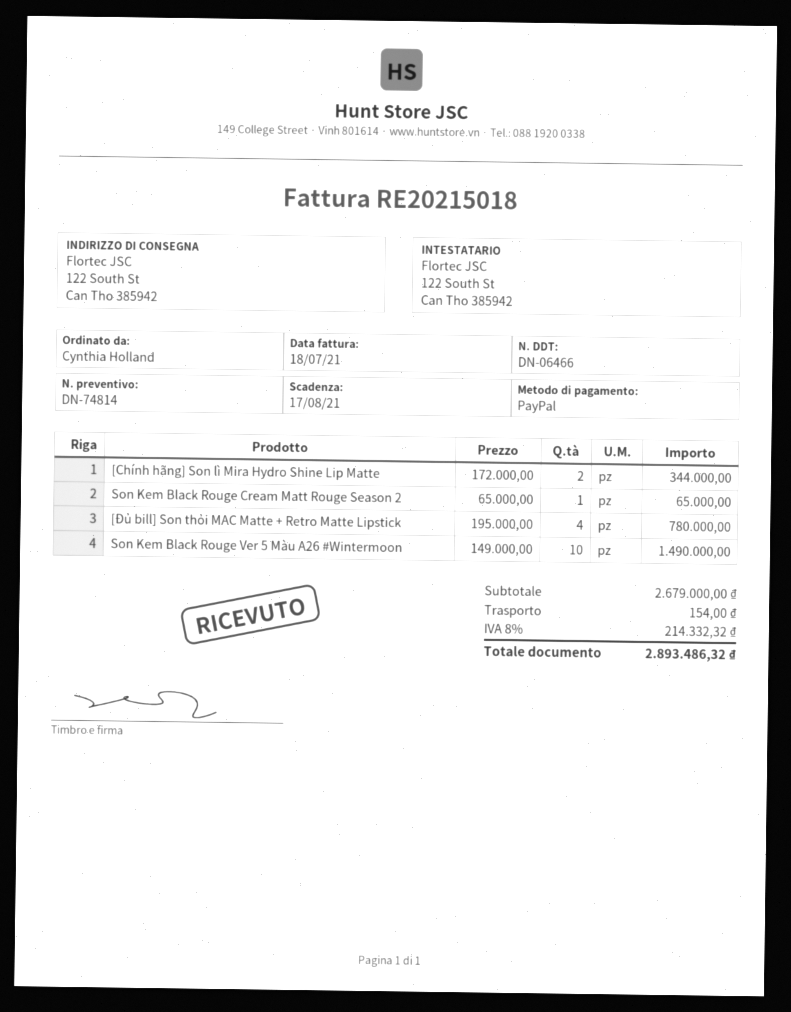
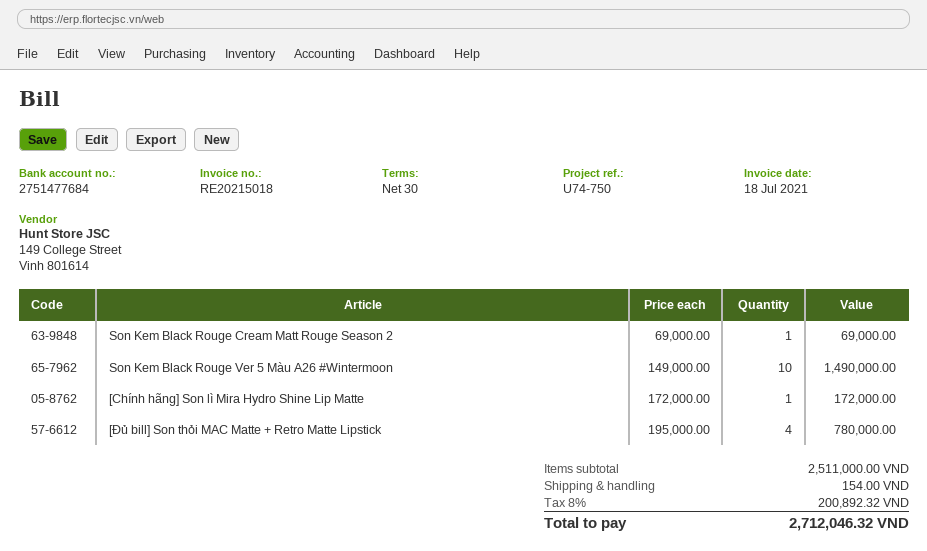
[Chính hãng] Son lì Mira Hydro Shine Lip Matte: 2 x 172000.00 = 344000.00 -> 1 x 172000.00 = 172000.00
Son Kem Black Rouge Cream Matt Rouge Season 2: 1 x 65000.00 = 65000.00 -> 1 x 69000.00 = 69000.00
subtotal: 2679000.00 -> 2511000.00
tax: 8% = 214332.32 -> 8% = 200892.32
total: 2893486.32 -> 2712046.32

